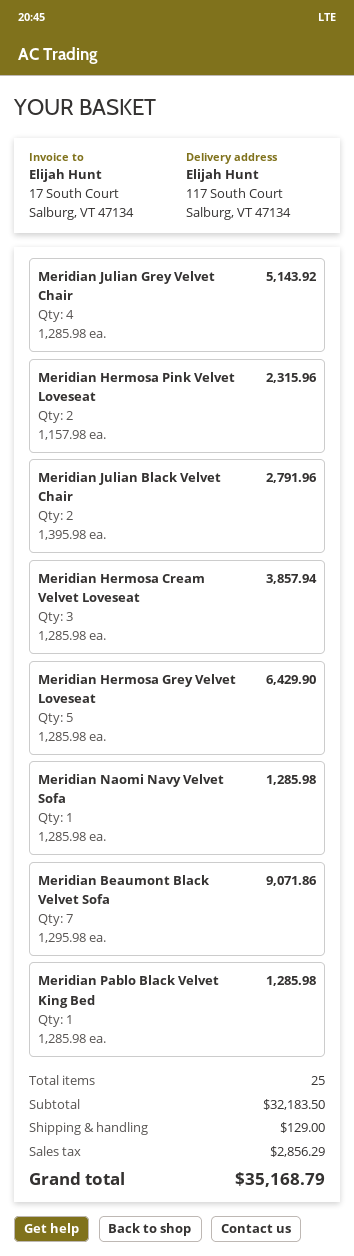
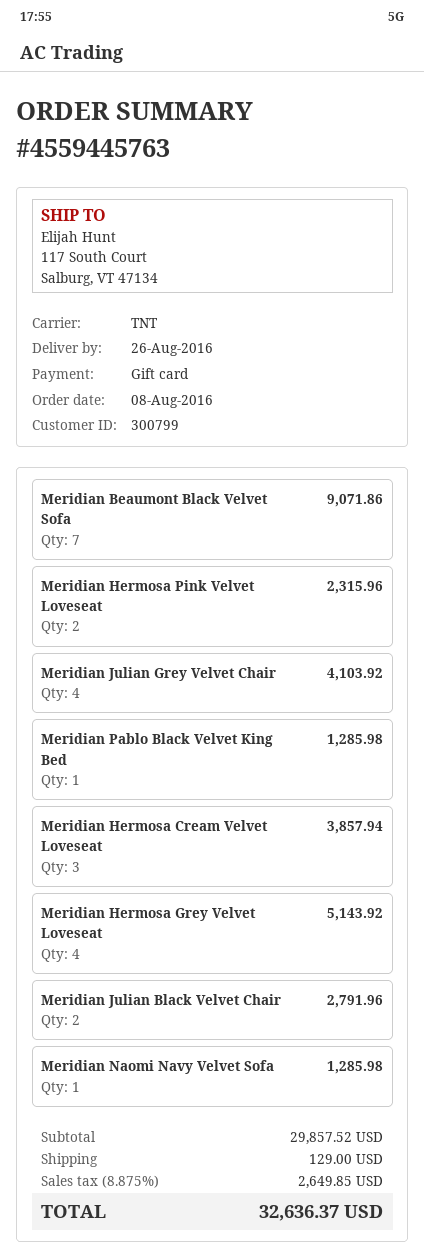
Meridian Julian Grey Velvet Chair: 4 for 5143.92 -> 4 for 4103.92
Meridian Hermosa Grey Velvet Loveseat: 5 for 6429.90 -> 4 for 5143.92
subtotal: 32183.50 -> 29857.52
tax: 2856.29 -> 2649.85
total: 35168.79 -> 32636.37

